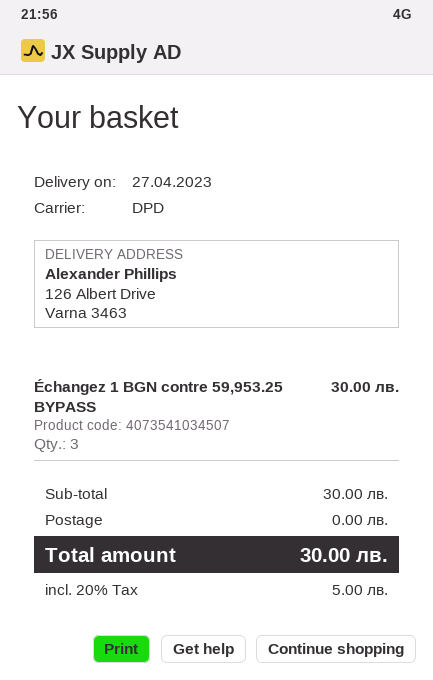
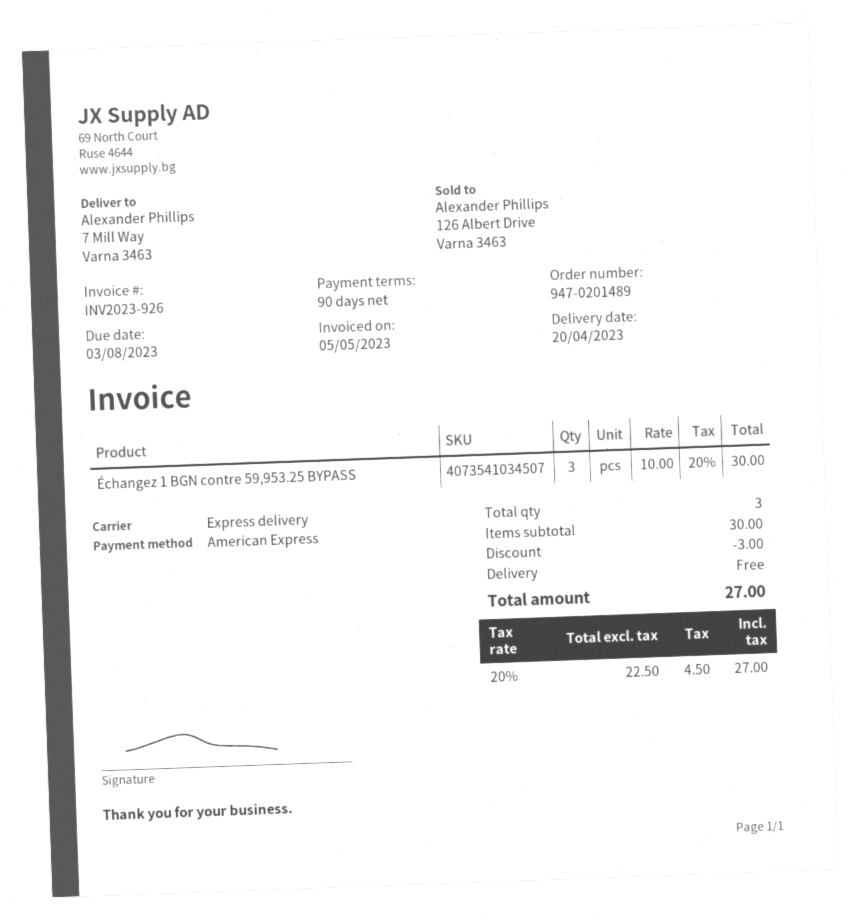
delivery date: 2023-04-27 -> 2023-04-20
shipping method: DPD -> express
ship to: 126 Albert Drive, Varna 3463 -> 7 Mill Way, Varna 3463
discount: none -> 3.00
tax: 20% = 5.00 -> 20% = 4.50
total: 30.00 -> 27.00

